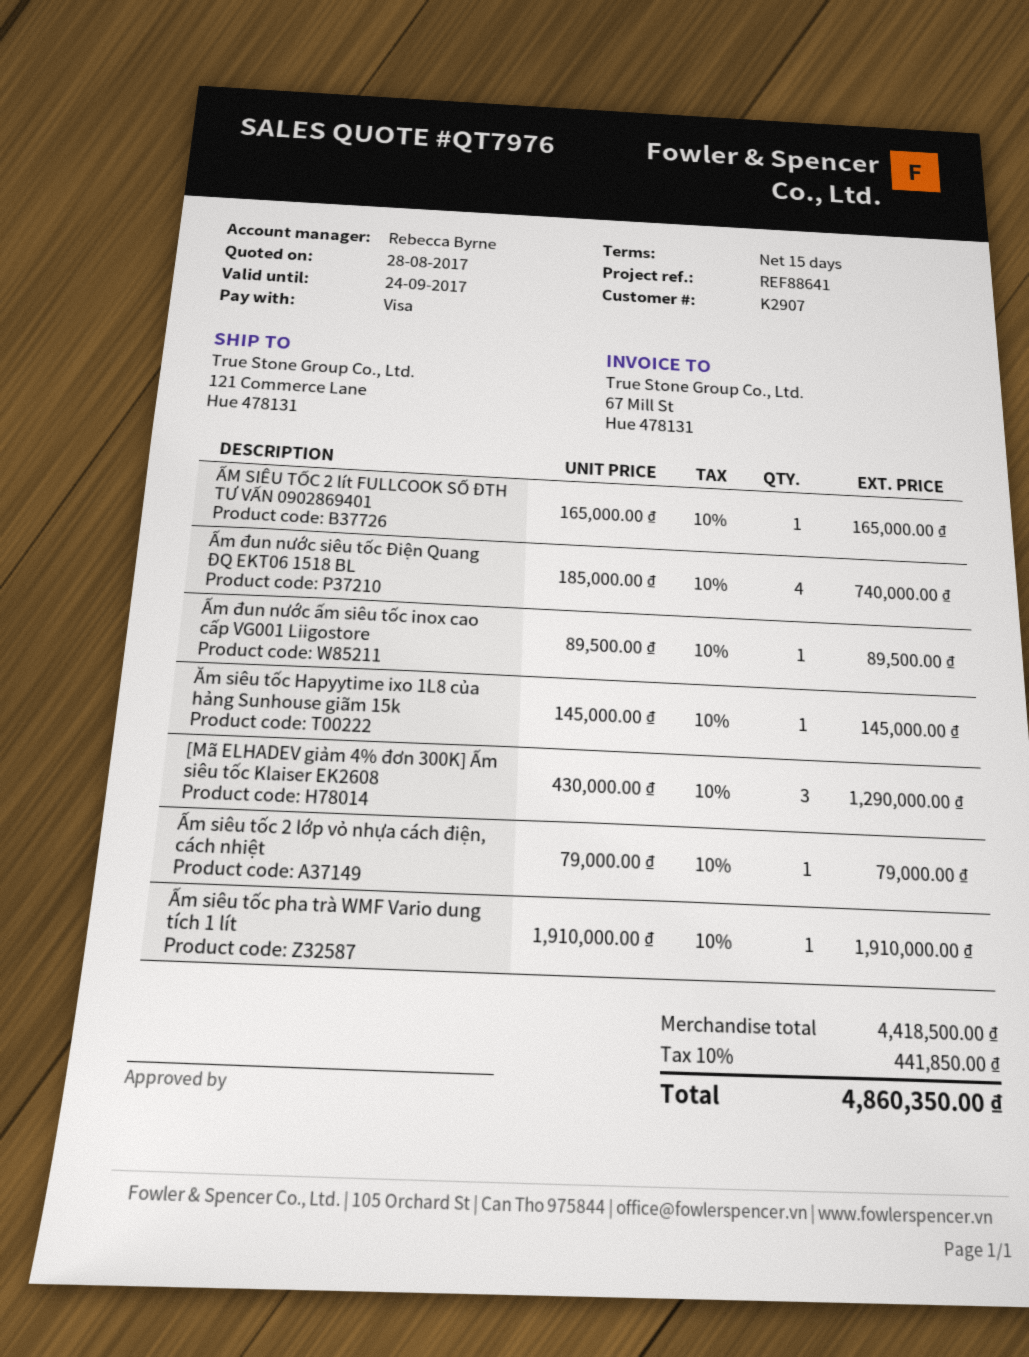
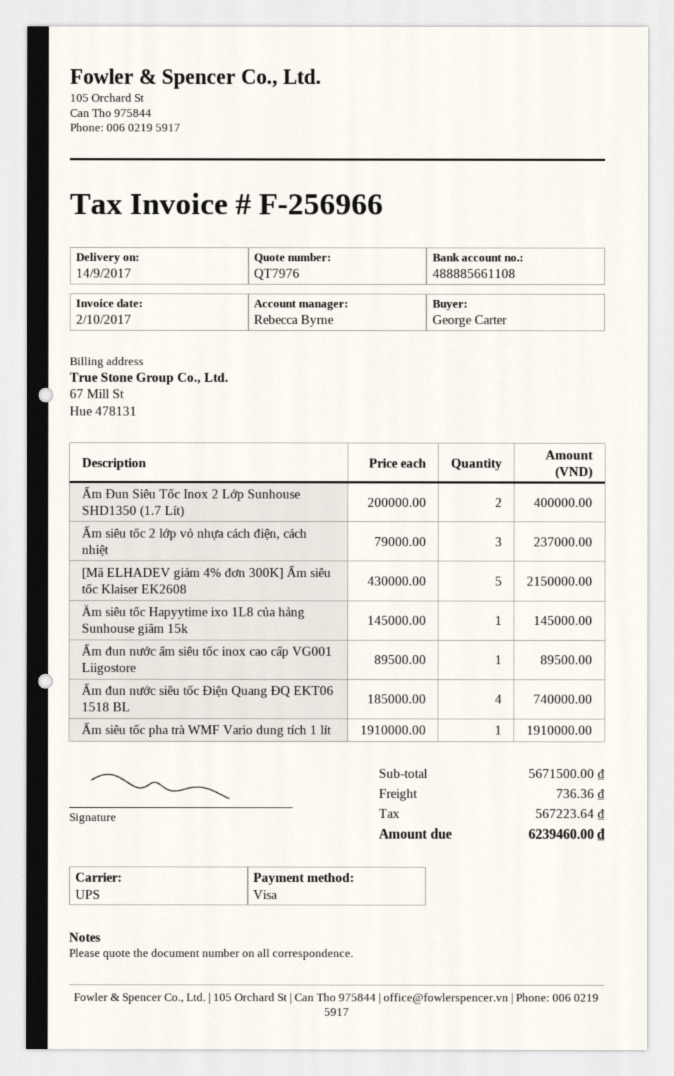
ẤM SIÊU TỐC 2 lít FULLCOOK SỐ ĐTH TƯ VẤN 0902869401: 1 x 165000.00 = 165000.00 -> none
[Mã ELHADEV giảm 4% đơn 300K] Ấm siêu tốc Klaiser EK2608: 3 x 430000.00 = 1290000.00 -> 5 x 430000.00 = 2150000.00
Ấm siêu tốc 2 lớp vỏ nhựa cách điện, cách nhiệt: 1 x 79000.00 = 79000.00 -> 3 x 79000.00 = 237000.00
Ấm Đun Siêu Tốc Inox 2 Lớp Sunhouse SHD1350 (1.7 Lít): none -> 2 x 200000.00 = 400000.00
subtotal: 4418500.00 -> 5671500.00
shipping: none -> 736.36
tax: 441850.00 -> 567223.64
total: 4860350.00 -> 6239460.00

